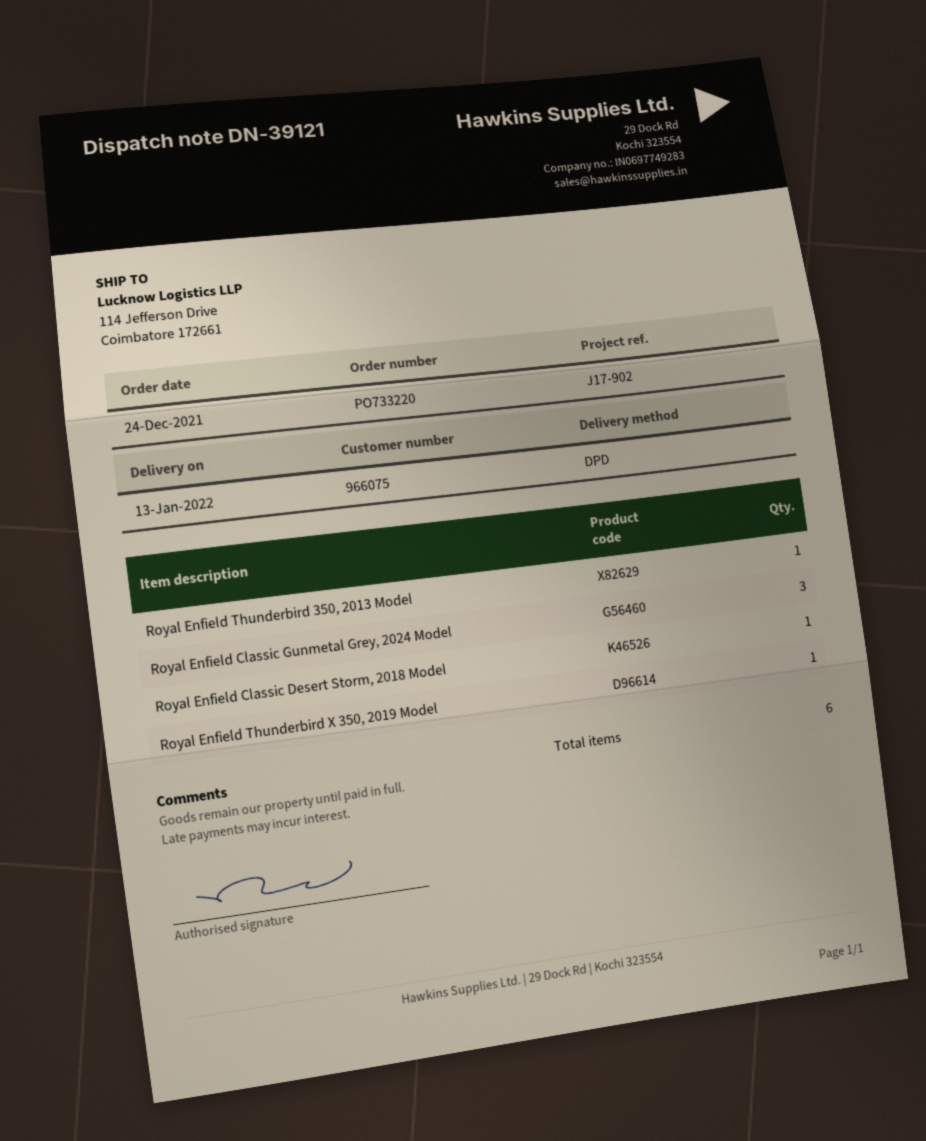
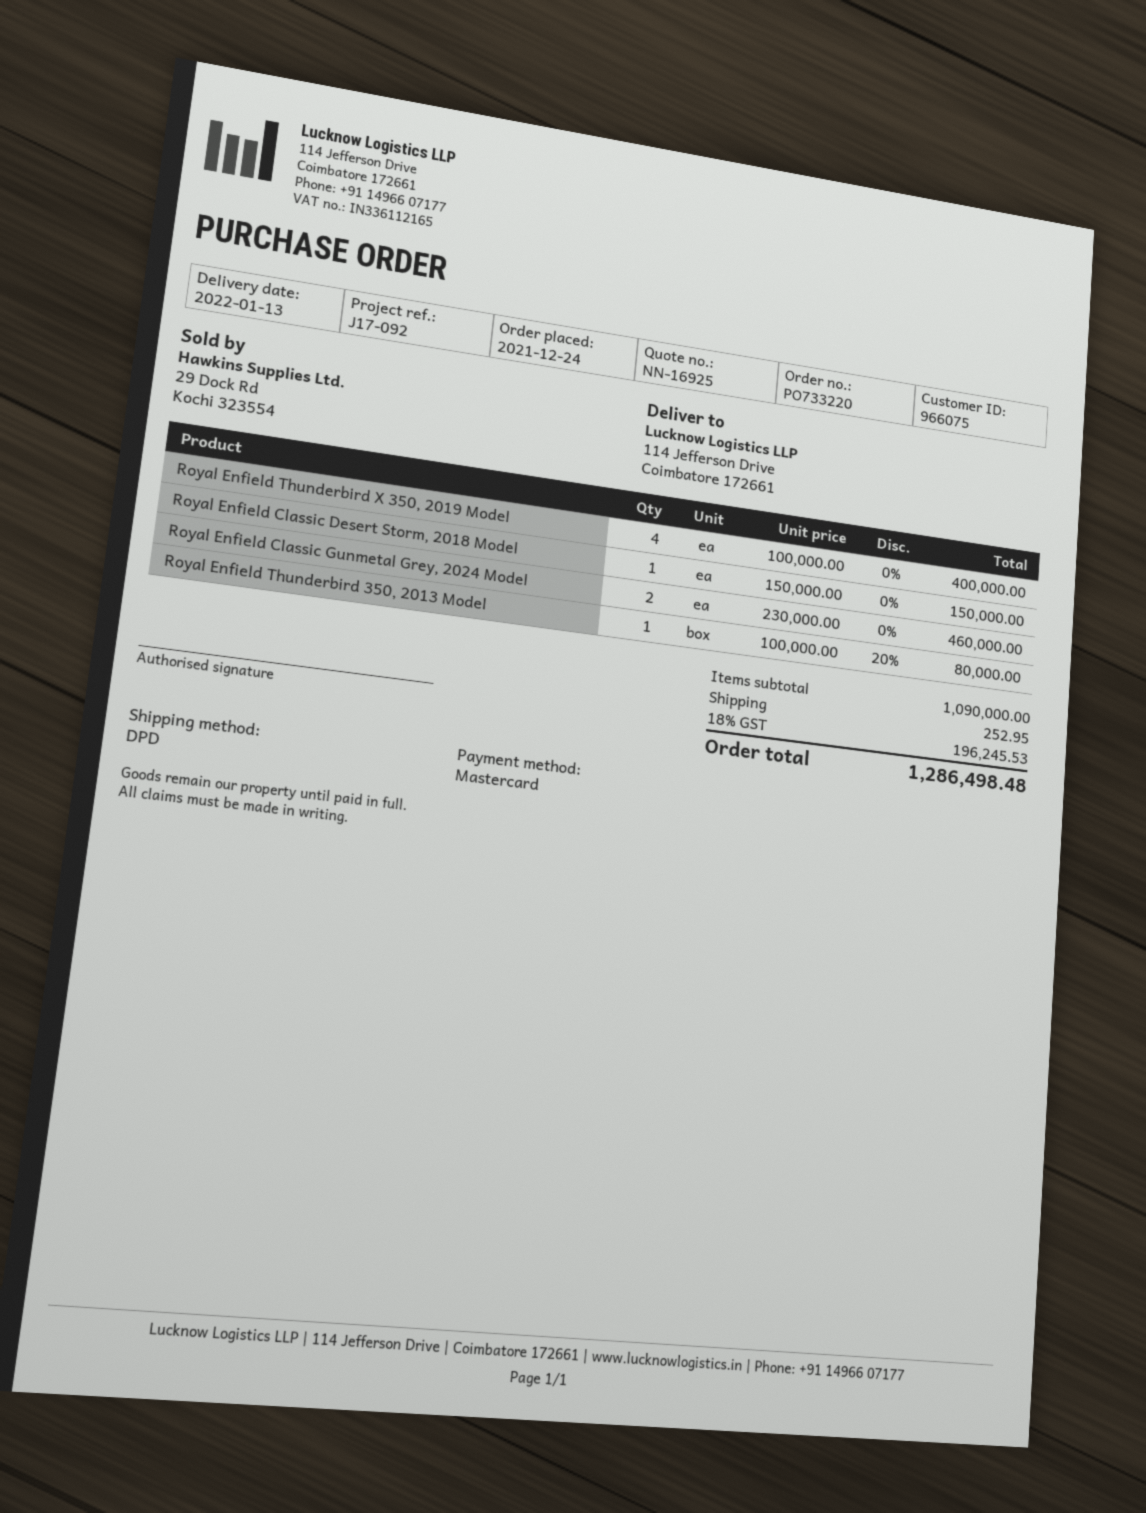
reference: J17-902 -> J17-092
Royal Enfield Classic Gunmetal Grey, 2024 Model: 3 -> 2
Royal Enfield Thunderbird X 350, 2019 Model: 1 -> 4

